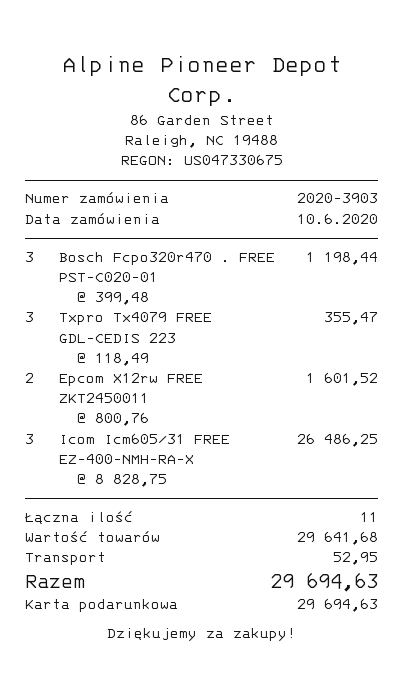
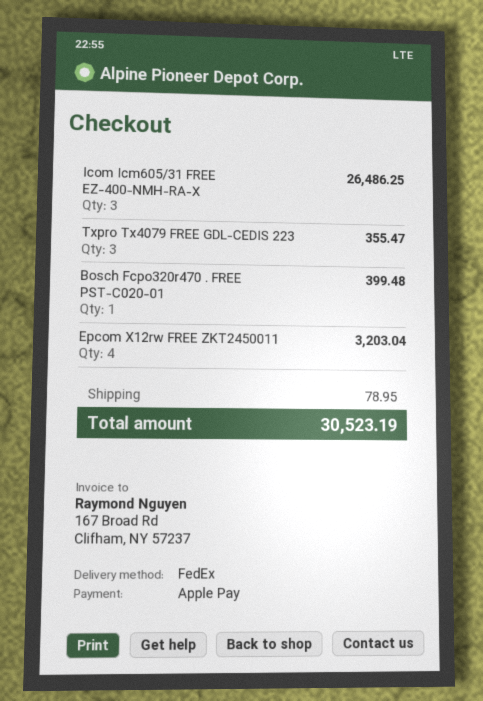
payment method: gift card -> Apple Pay
Bosch Fcpo320r470 . FREE PST-C020-01: 3 for 1198.44 -> 1 for 399.48
Epcom X12rw FREE ZKT2450011: 2 for 1601.52 -> 4 for 3203.04
shipping: 52.95 -> 78.95
total: 29694.63 -> 30523.19

